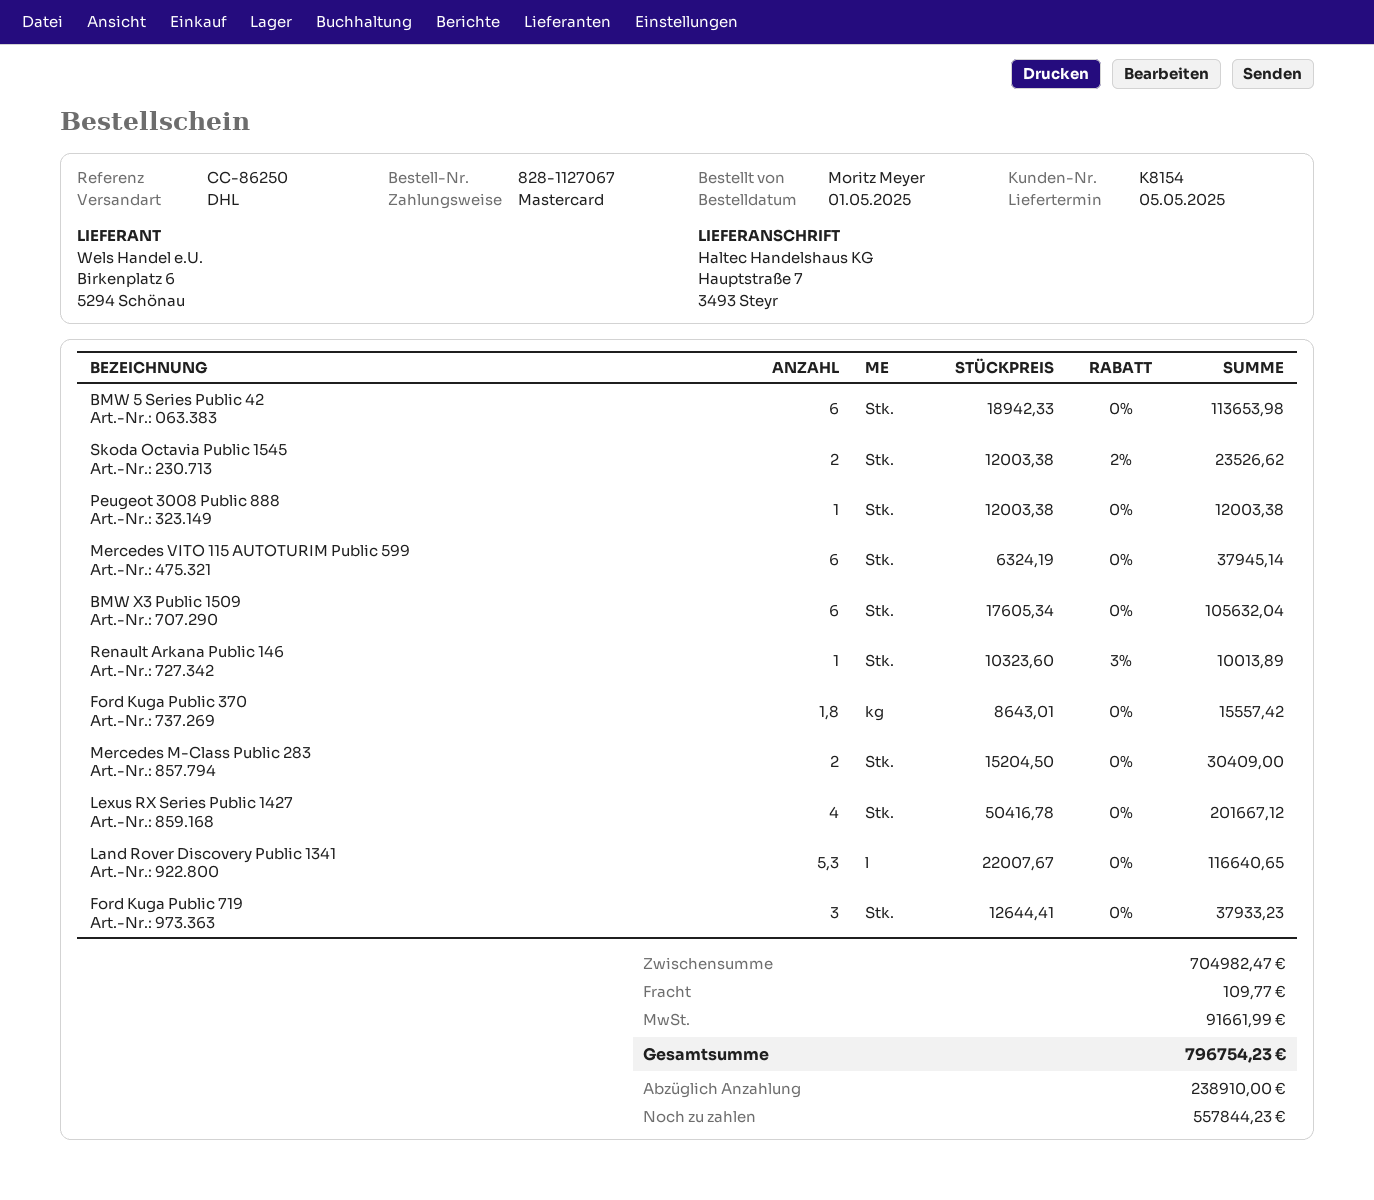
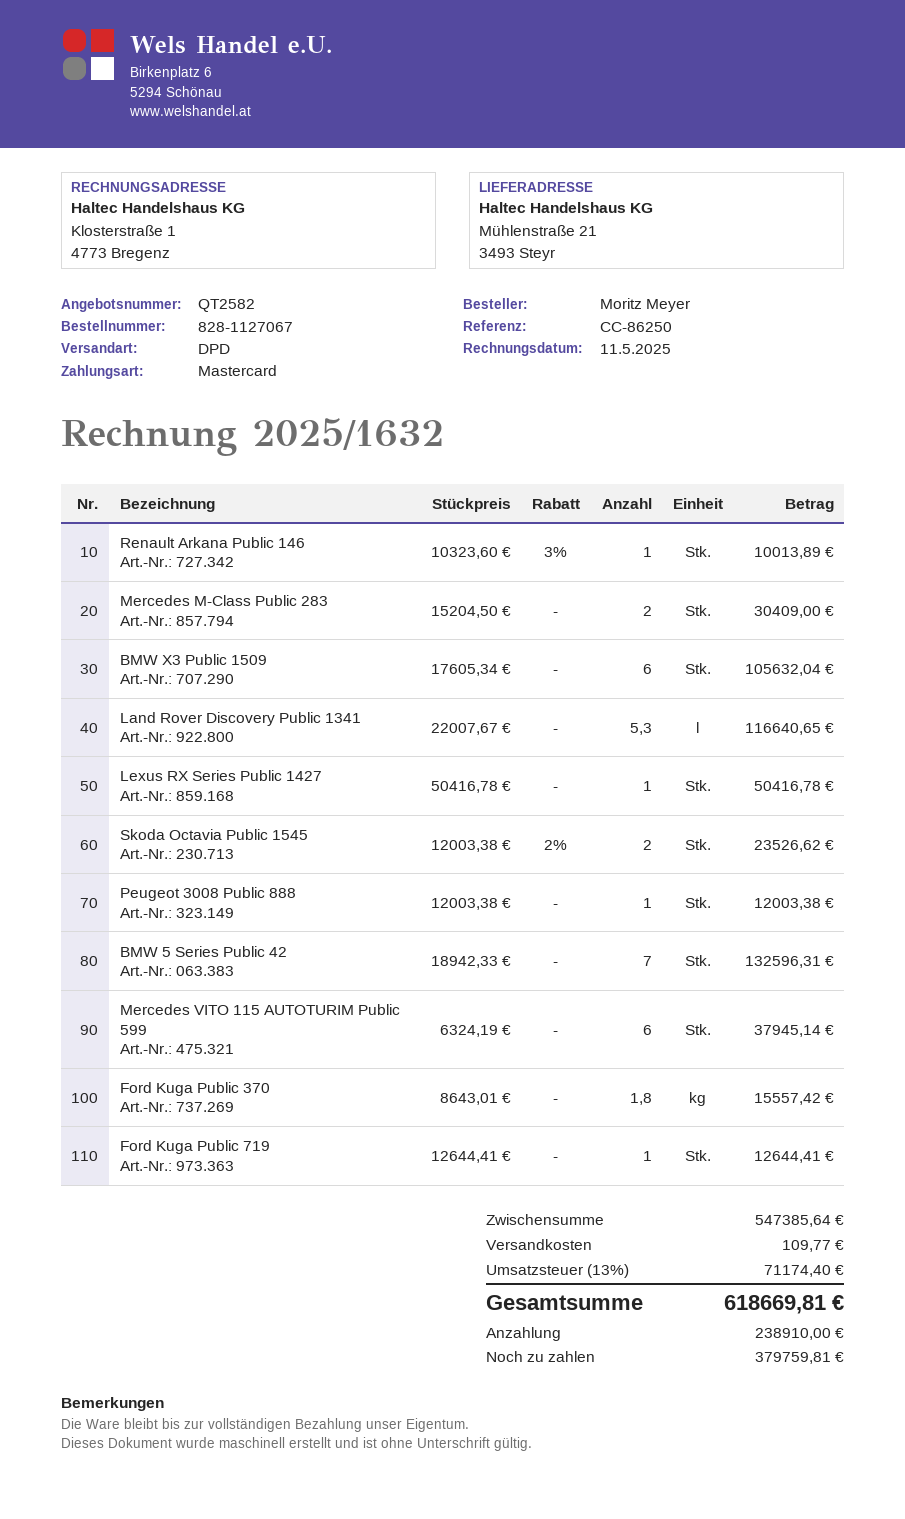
shipping method: DHL -> DPD
ship to: Hauptstraße 7, 3493 Steyr -> Mühlenstraße 21, 3493 Steyr
BMW 5 Series Public 42: 6 x 18942.33 = 113653.98 -> 7 x 18942.33 = 132596.31
Lexus RX Series Public 1427: 4 x 50416.78 = 201667.12 -> 1 x 50416.78 = 50416.78
Ford Kuga Public 719: 3 x 12644.41 = 37933.23 -> 1 x 12644.41 = 12644.41
subtotal: 704982.47 -> 547385.64
tax: 91661.99 -> 71174.40
total: 796754.23 -> 618669.81
balance: 557844.23 -> 379759.81

